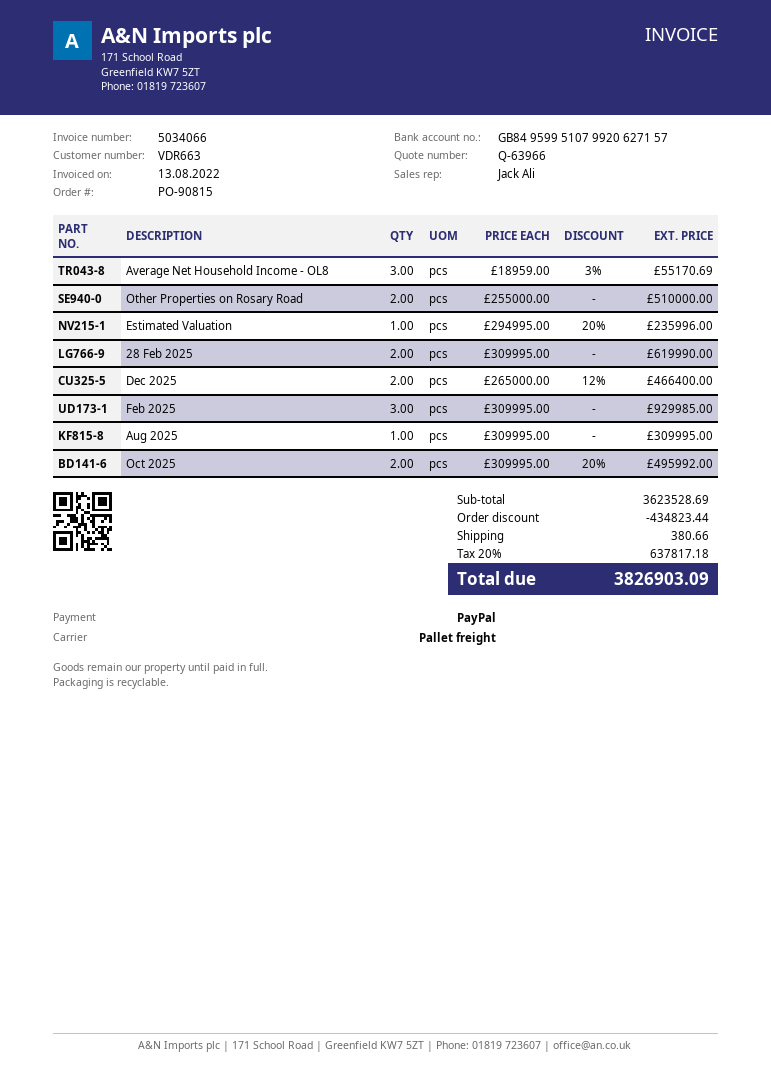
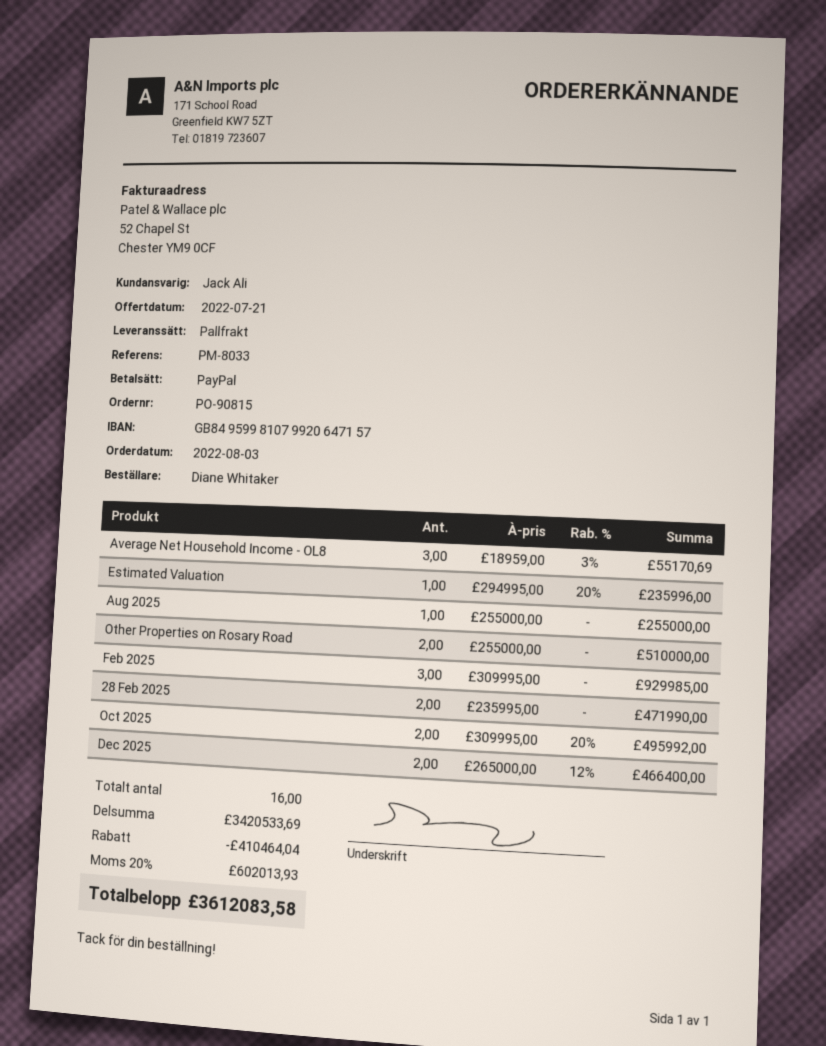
bank account: GB84959951079920627157 -> GB84959981079920647157
28 Feb 2025: 2 x 309995.00 = 619990.00 -> 2 x 235995.00 = 471990.00
Aug 2025: 1 x 309995.00 = 309995.00 -> 1 x 255000.00 = 255000.00
subtotal: 3623528.69 -> 3420533.69
discount: 434823.44 -> 410464.04
shipping: 380.66 -> none
tax: 20% = 637817.18 -> 20% = 602013.93
total: 3826903.09 -> 3612083.58

